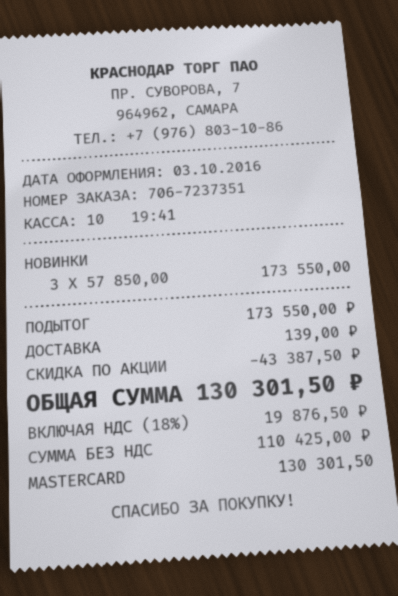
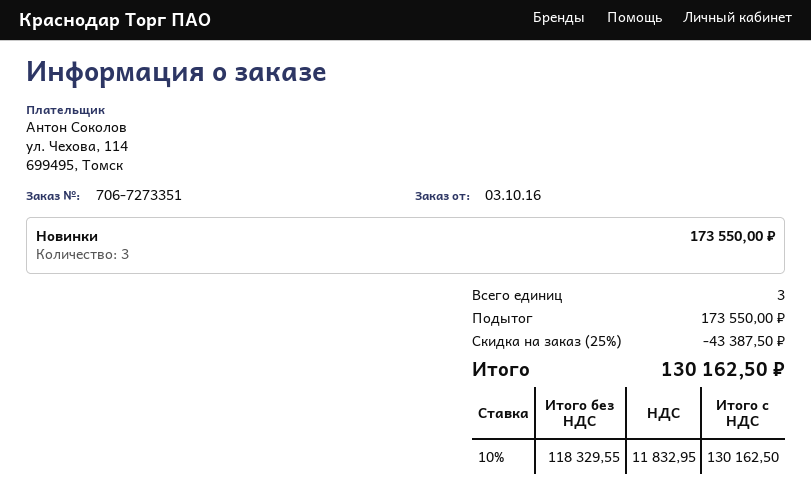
order number: 706-7237351 -> 706-7273351
shipping: 139.00 -> none
net: 110425.00 -> 118329.55
tax: 18% = 19876.50 -> 10% = 11832.95
total: 130301.50 -> 130162.50

